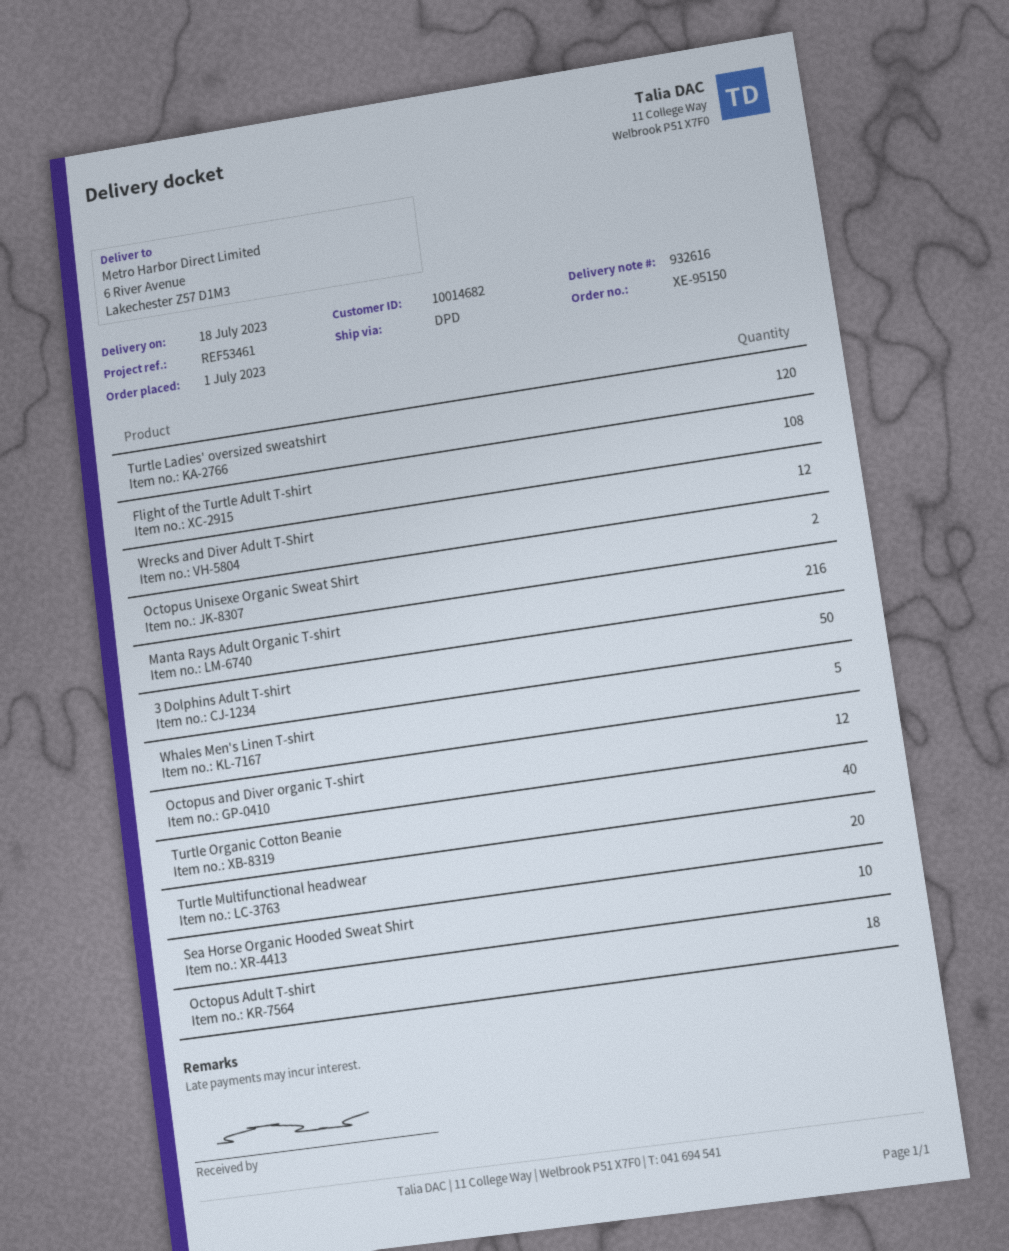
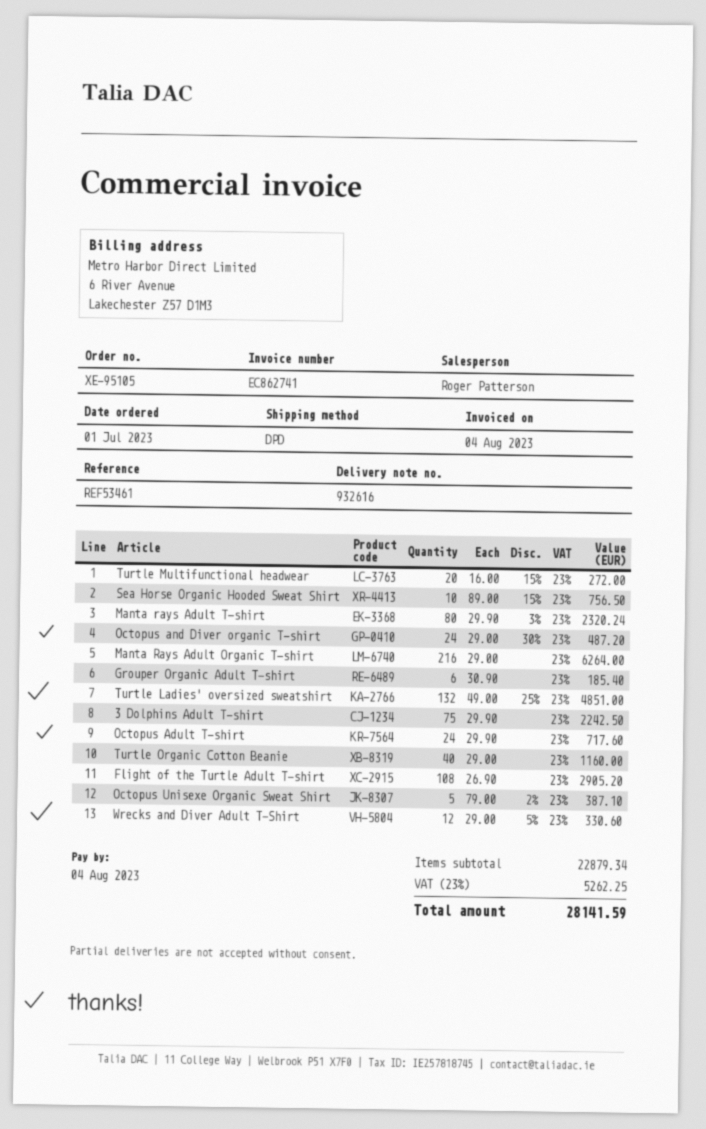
order number: XE-95150 -> XE-95105
Turtle Ladies' oversized sweatshirt: 120 -> 132
Octopus Unisexe Organic Sweat Shirt: 2 -> 5
3 Dolphins Adult T-shirt: 50 -> 75
Whales Men's Linen T-shirt: 5 -> none
Octopus and Diver organic T-shirt: 12 -> 24
Octopus Adult T-shirt: 18 -> 24
Manta rays Adult T-shirt: none -> 80
Grouper Organic Adult T-shirt: none -> 6

